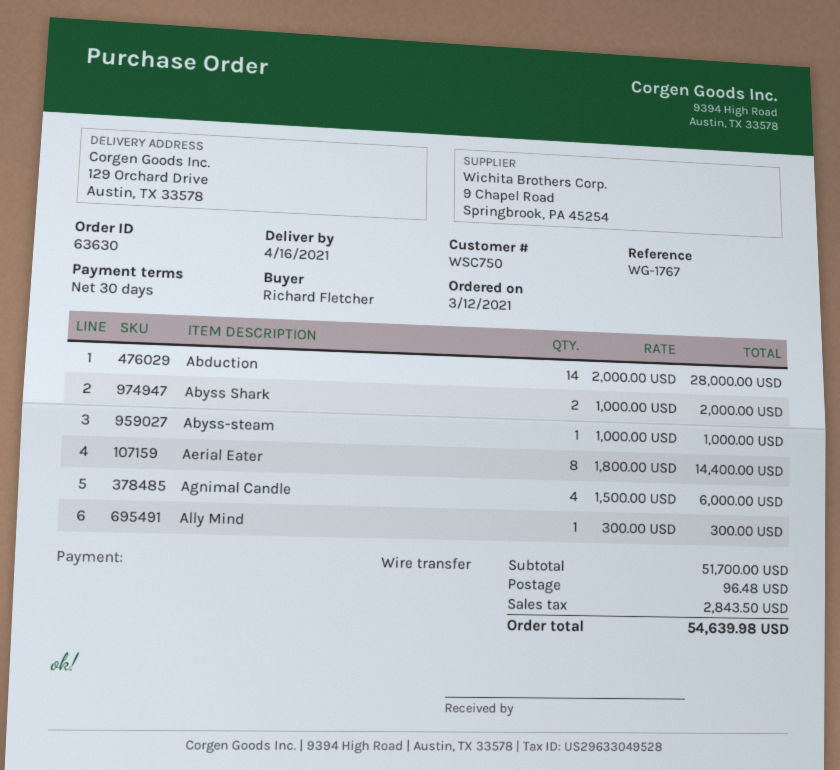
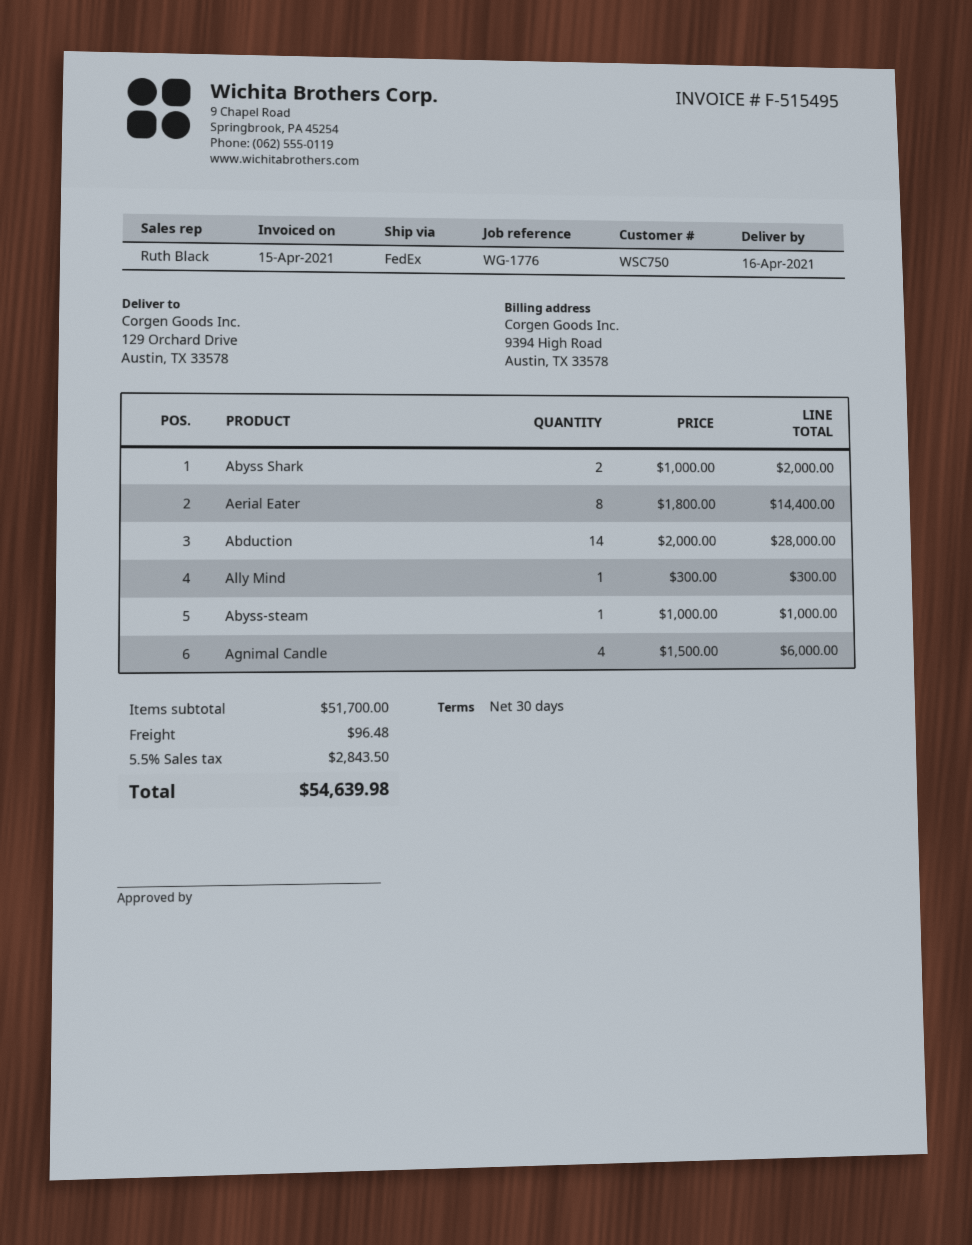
reference: WG-1767 -> WG-1776

